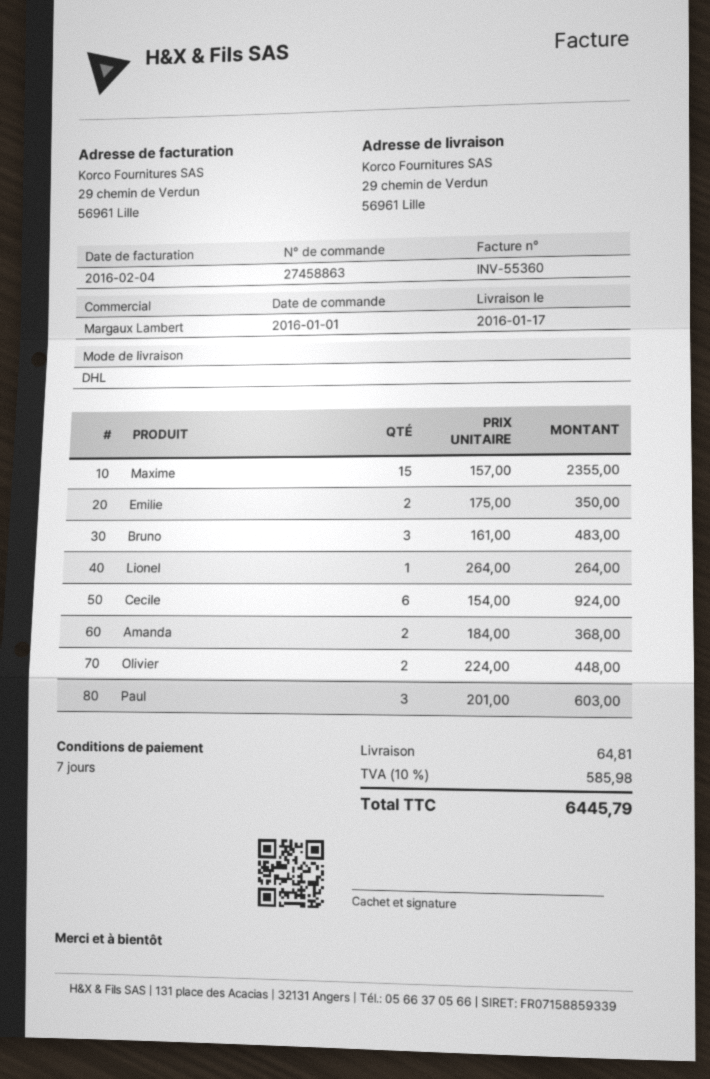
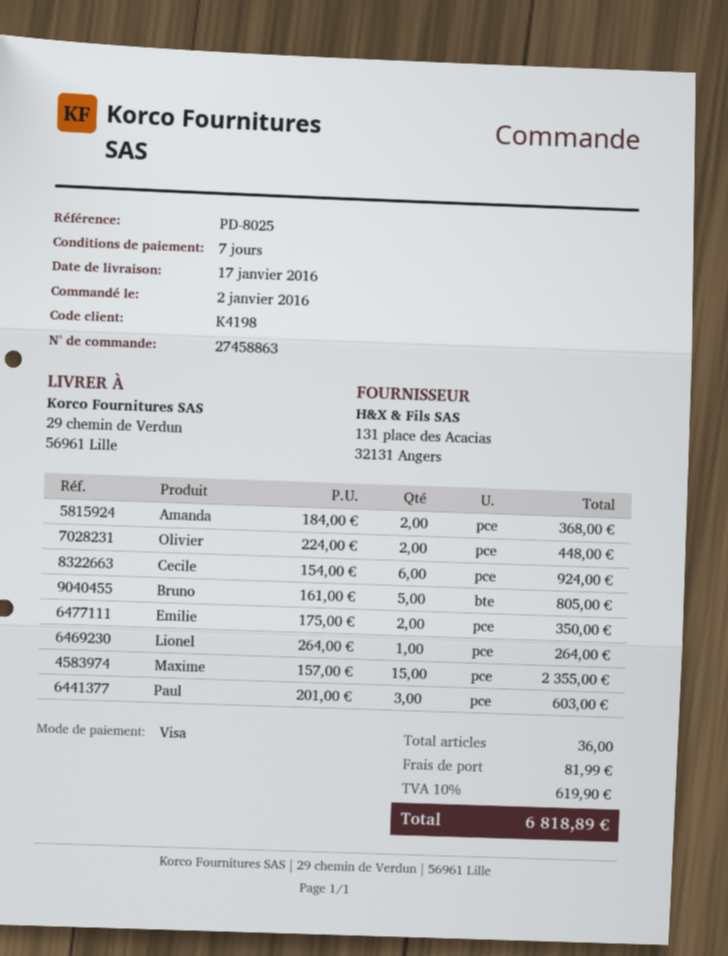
order date: 2016-01-01 -> 2016-01-02
Bruno: 3 x 161.00 = 483.00 -> 5 x 161.00 = 805.00
shipping: 64.81 -> 81.99
tax: 10% = 585.98 -> 10% = 619.90
total: 6445.79 -> 6818.89

